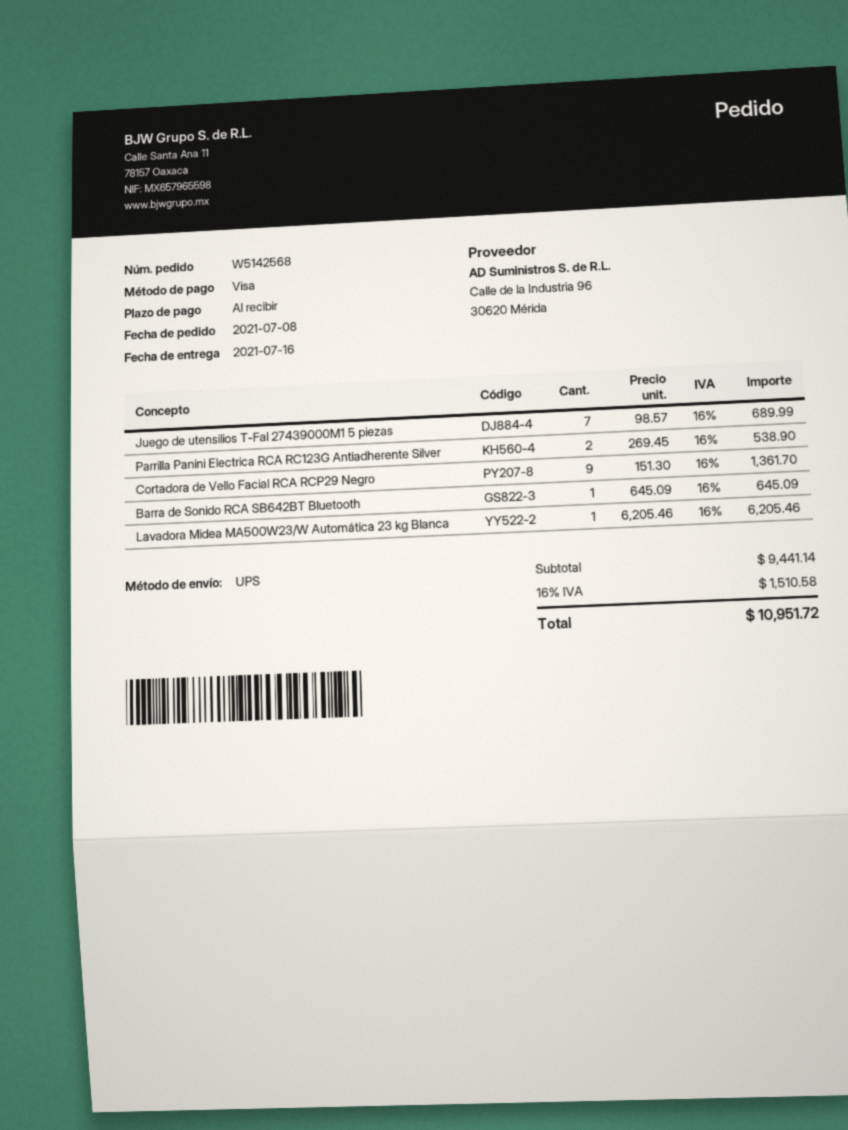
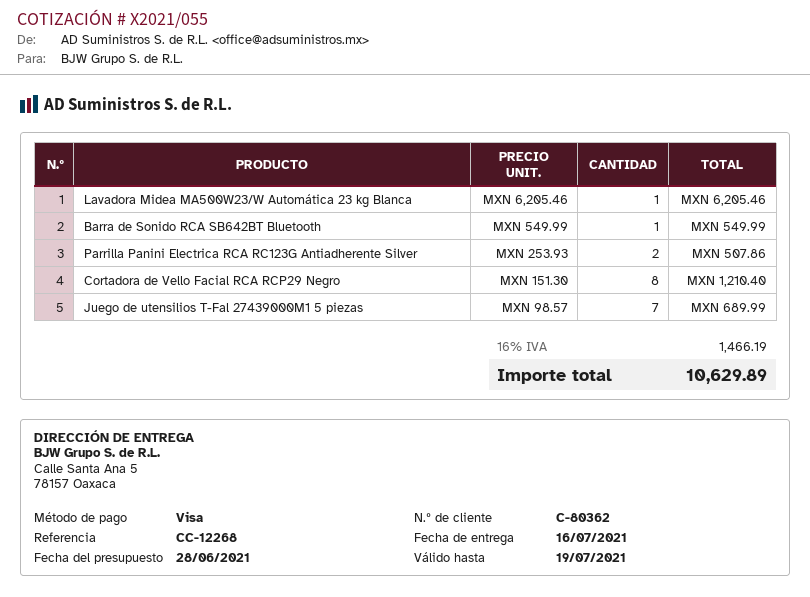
Parrilla Panini Electrica RCA RC123G Antiadherente Silver: 2 x 269.45 = 538.90 -> 2 x 253.93 = 507.86
Cortadora de Vello Facial RCA RCP29 Negro: 9 x 151.30 = 1361.70 -> 8 x 151.30 = 1210.40
Barra de Sonido RCA SB642BT Bluetooth: 1 x 645.09 = 645.09 -> 1 x 549.99 = 549.99
tax: 16% = 1510.58 -> 16% = 1466.19
total: 10951.72 -> 10629.89

